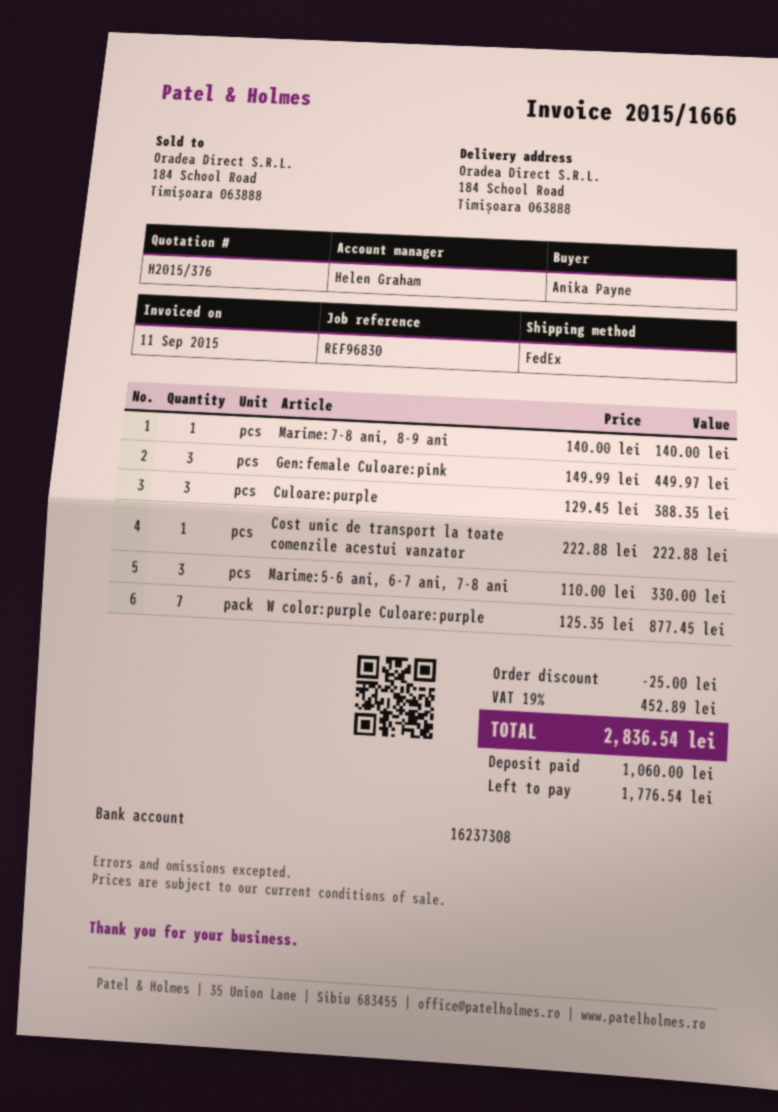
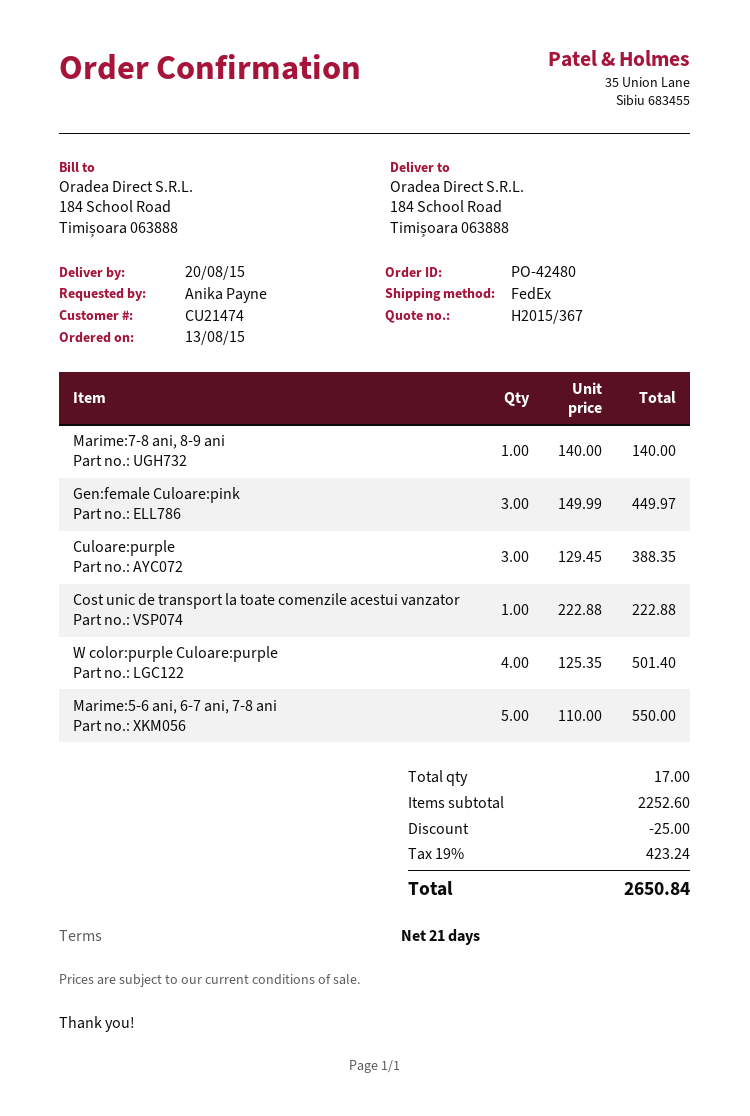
quote number: H2015/376 -> H2015/367
Marime:5-6 ani, 6-7 ani, 7-8 ani: 3 x 110.00 = 330.00 -> 5 x 110.00 = 550.00
W color:purple Culoare:purple: 7 x 125.35 = 877.45 -> 4 x 125.35 = 501.40
tax: 19% = 452.89 -> 19% = 423.24
total: 2836.54 -> 2650.84

